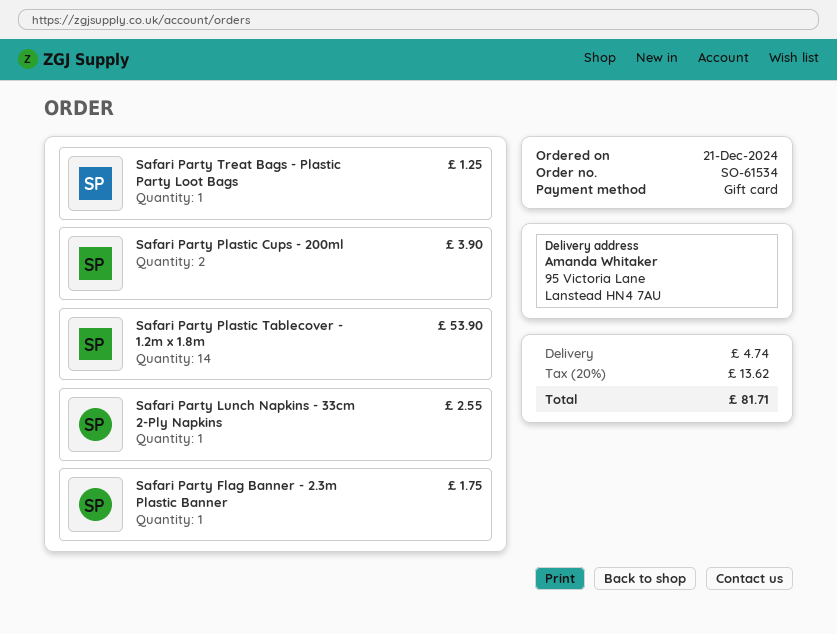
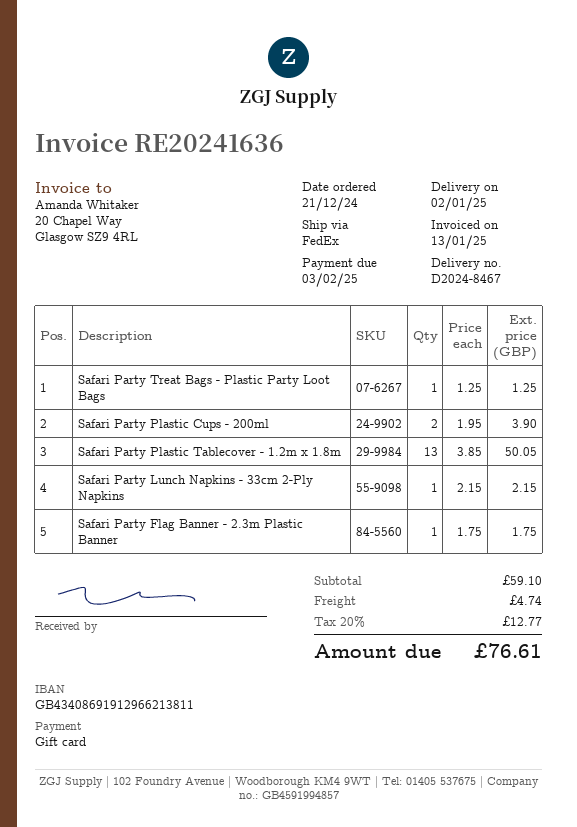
Safari Party Plastic Tablecover - 1.2m x 1.8m: 14 for 53.90 -> 13 for 50.05
Safari Party Lunch Napkins - 33cm 2-Ply Napkins: 1 for 2.55 -> 1 for 2.15
tax: 20% = 13.62 -> 20% = 12.77
total: 81.71 -> 76.61

